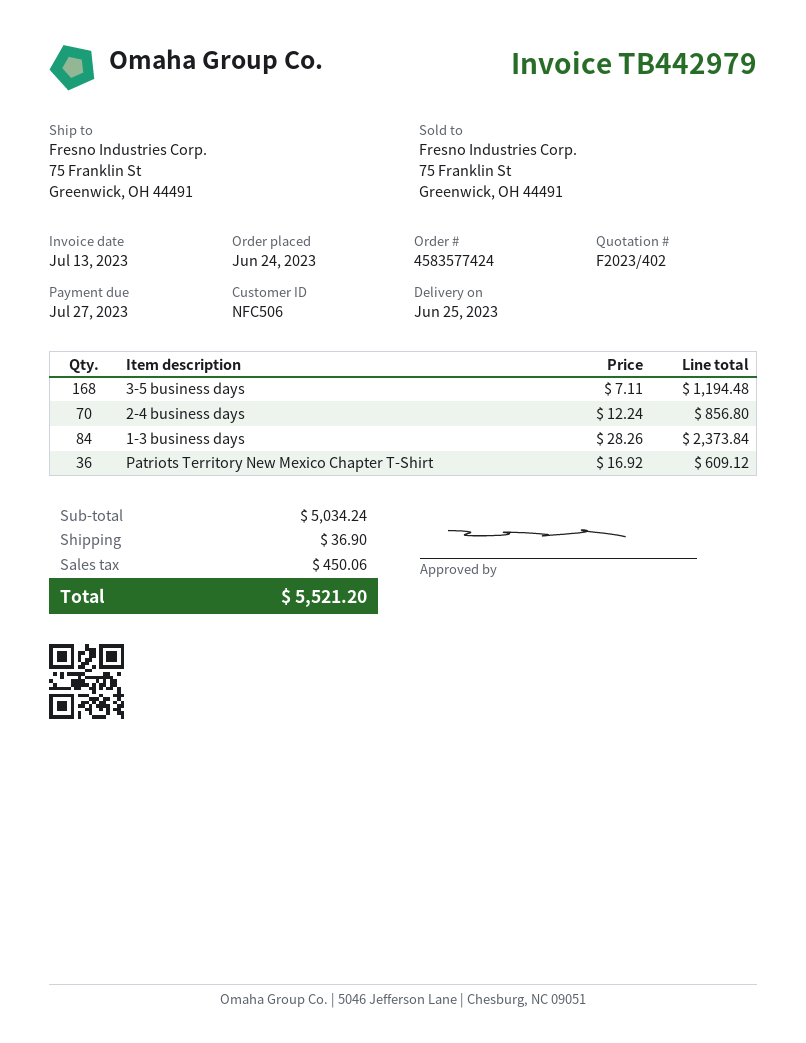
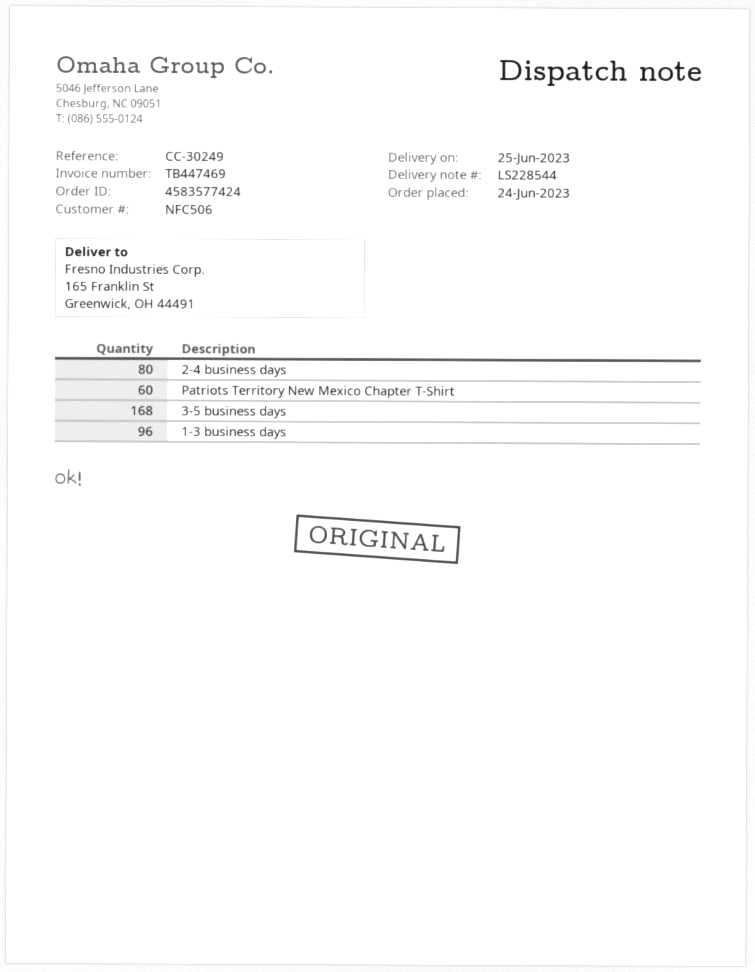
invoice number: TB442979 -> TB447469
ship to: 75 Franklin St, Greenwick, OH 44491 -> 165 Franklin St, Greenwick, OH 44491
2-4 business days: 70 -> 80
1-3 business days: 84 -> 96
Patriots Territory New Mexico Chapter T-Shirt: 36 -> 60

